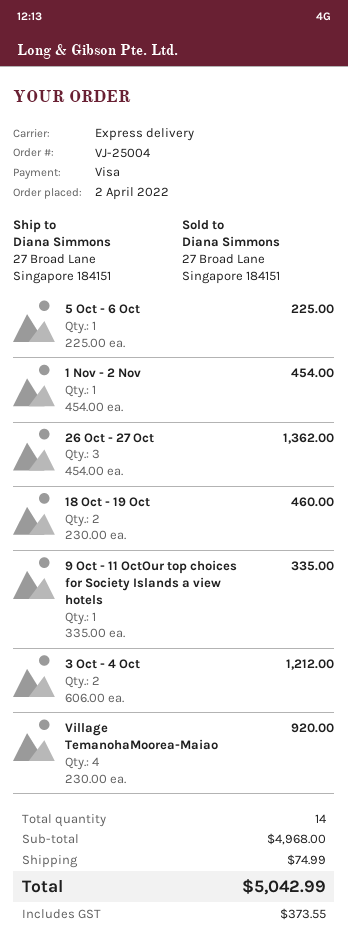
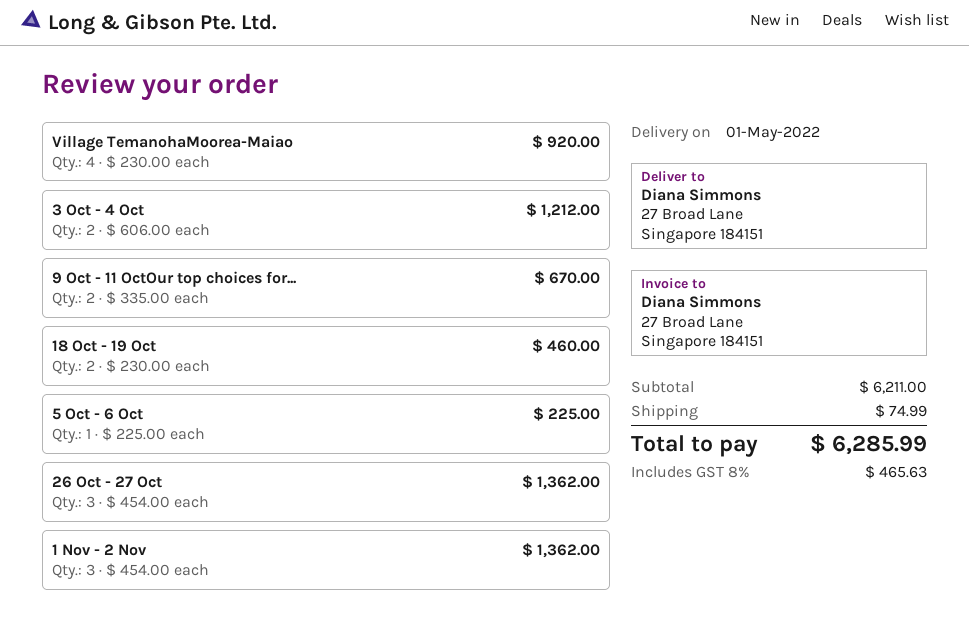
1 Nov - 2 Nov: 1 x 454.00 = 454.00 -> 3 x 454.00 = 1362.00
9 Oct - 11 OctOur top choices for Society Islands a view hotels: 1 x 335.00 = 335.00 -> 2 x 335.00 = 670.00
subtotal: 4968.00 -> 6211.00
tax: 373.55 -> 465.63
total: 5042.99 -> 6285.99

